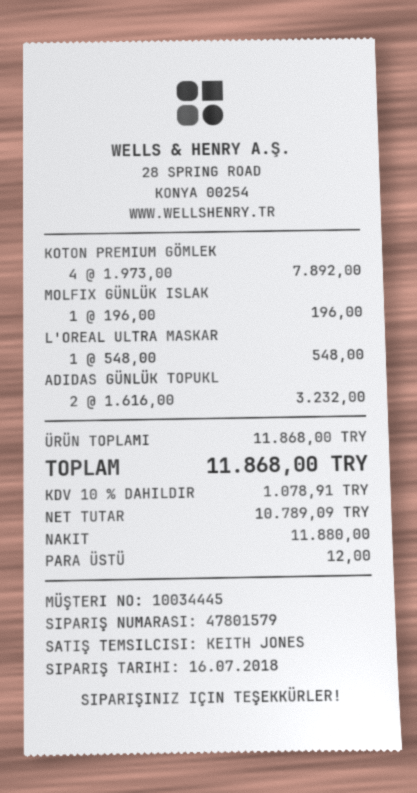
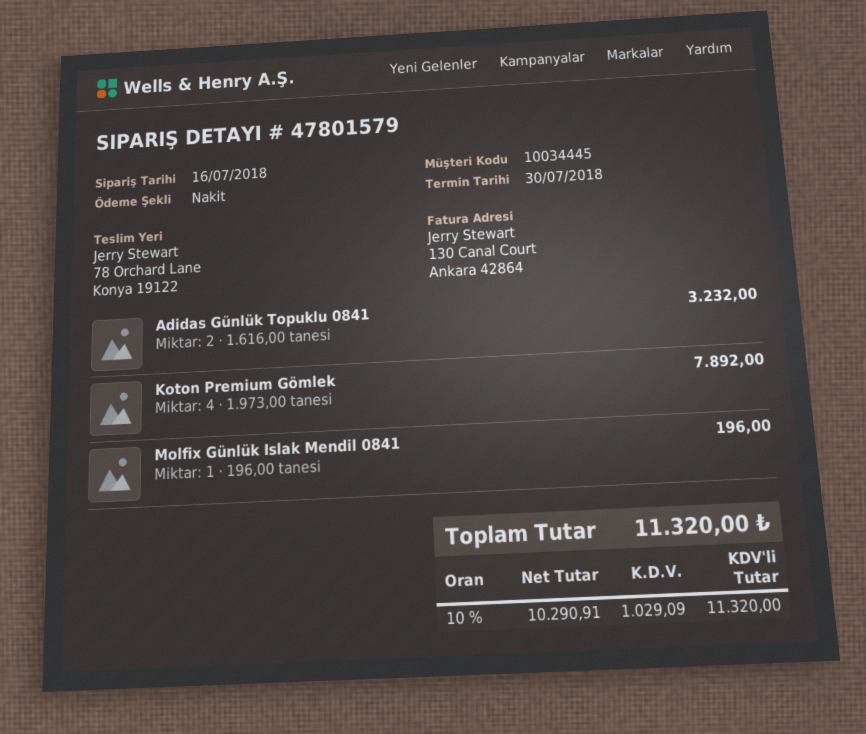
L'OREAL ULTRA MASKAR: 1 x 548.00 = 548.00 -> none
net: 10789.09 -> 10290.91
tax: 10% = 1078.91 -> 10% = 1029.09
total: 11868.00 -> 11320.00

